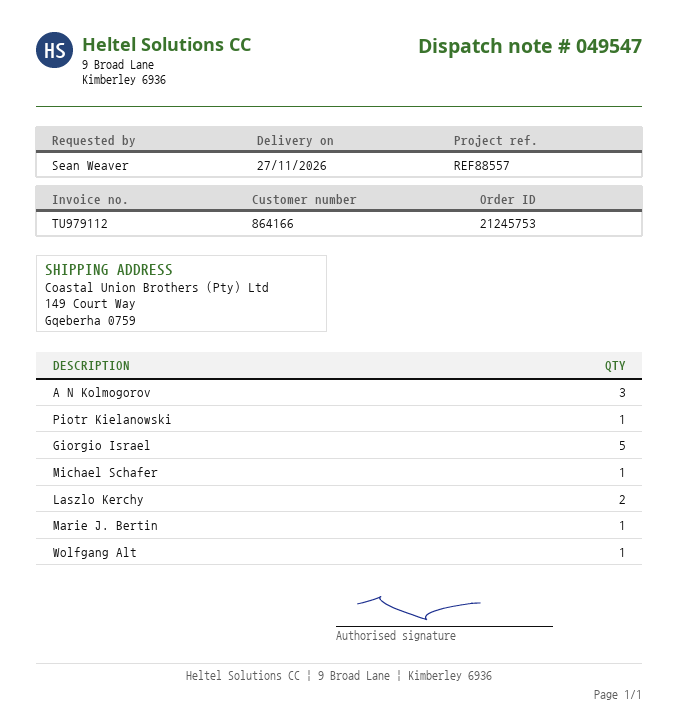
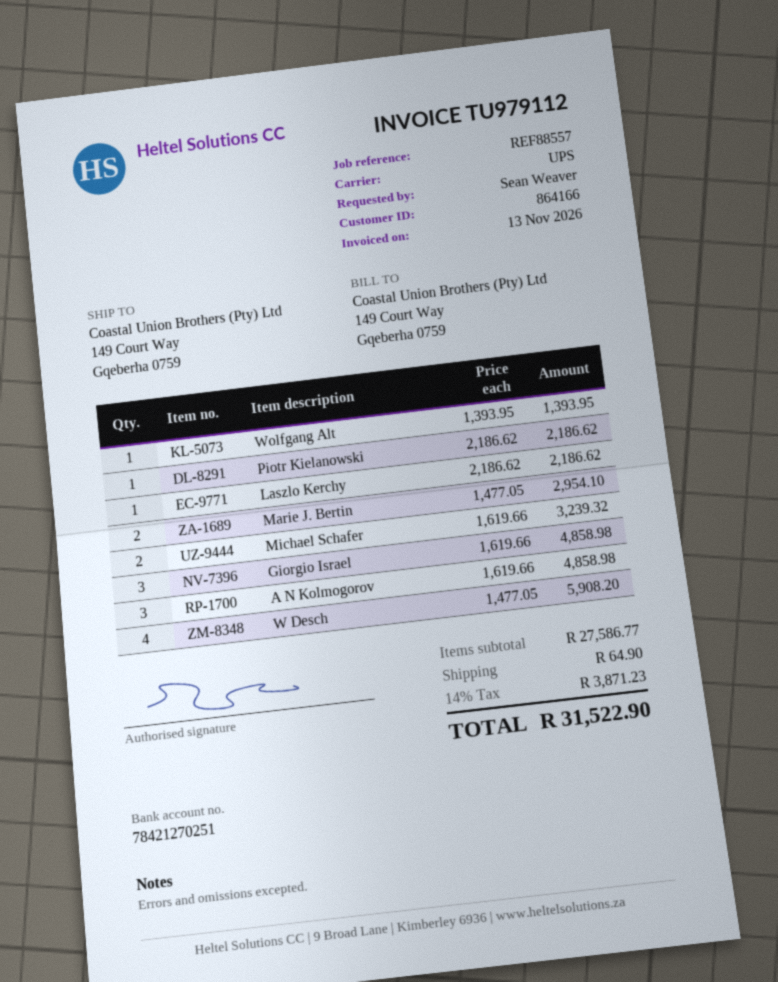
Giorgio Israel: 5 -> 3
Michael Schafer: 1 -> 2
Laszlo Kerchy: 2 -> 1
Marie J. Bertin: 1 -> 2
W Desch: none -> 4

